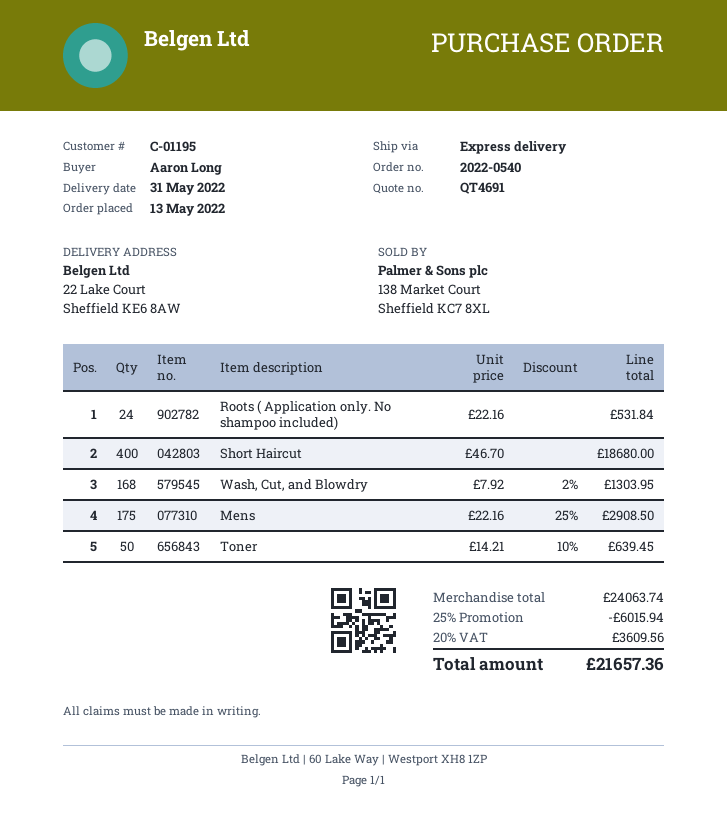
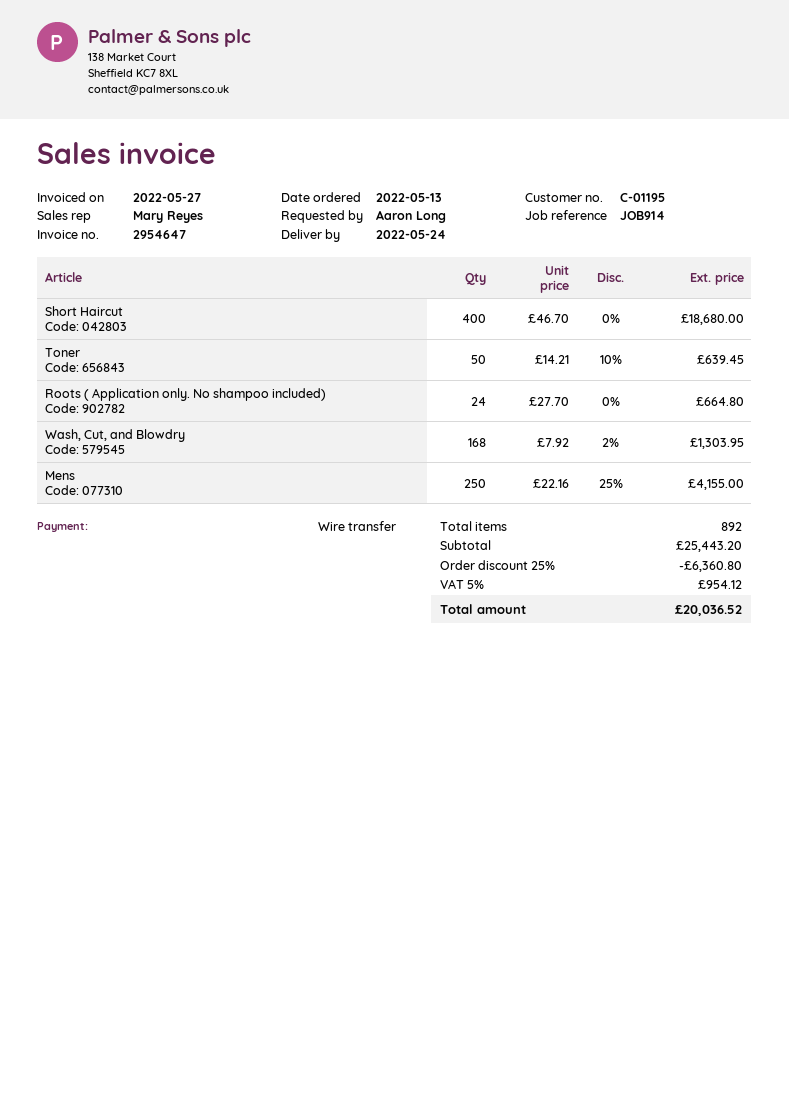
delivery date: 2022-05-31 -> 2022-05-24
Roots ( Application only. No shampoo included): 24 x 22.16 = 531.84 -> 24 x 27.70 = 664.80
Mens: 175 x 22.16 - 25% = 2908.50 -> 250 x 22.16 - 25% = 4155.00
subtotal: 24063.74 -> 25443.20
discount: 25% = 6015.94 -> 25% = 6360.80
tax: 20% = 3609.56 -> 5% = 954.12
total: 21657.36 -> 20036.52

